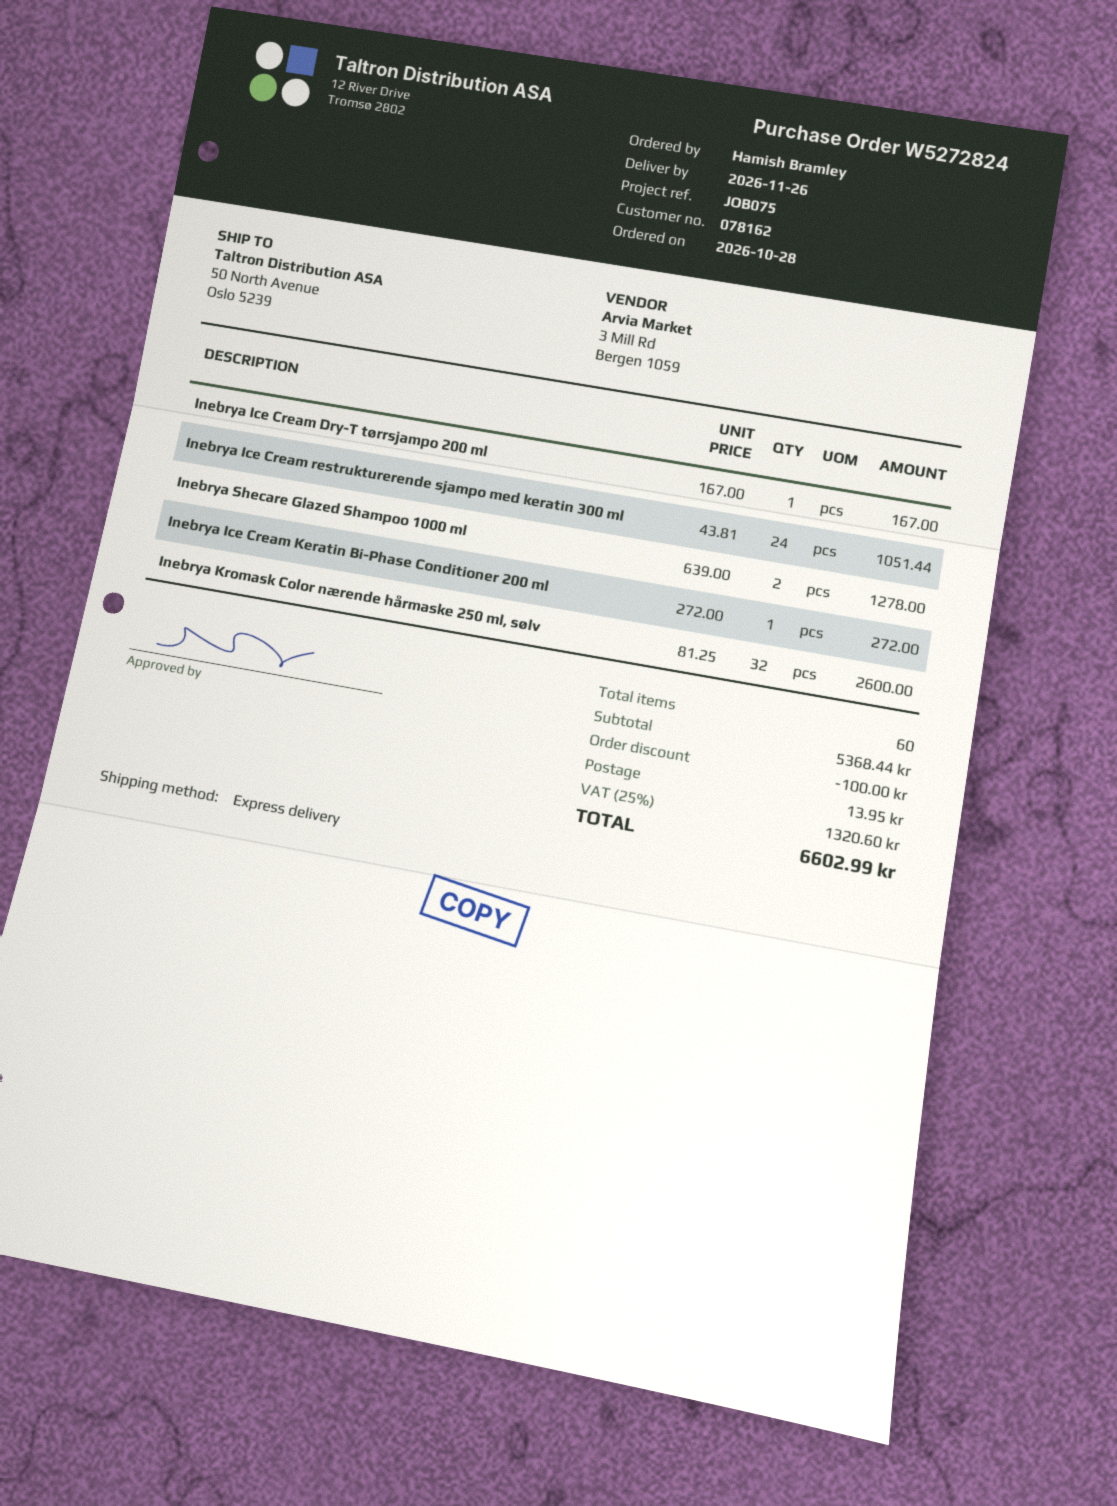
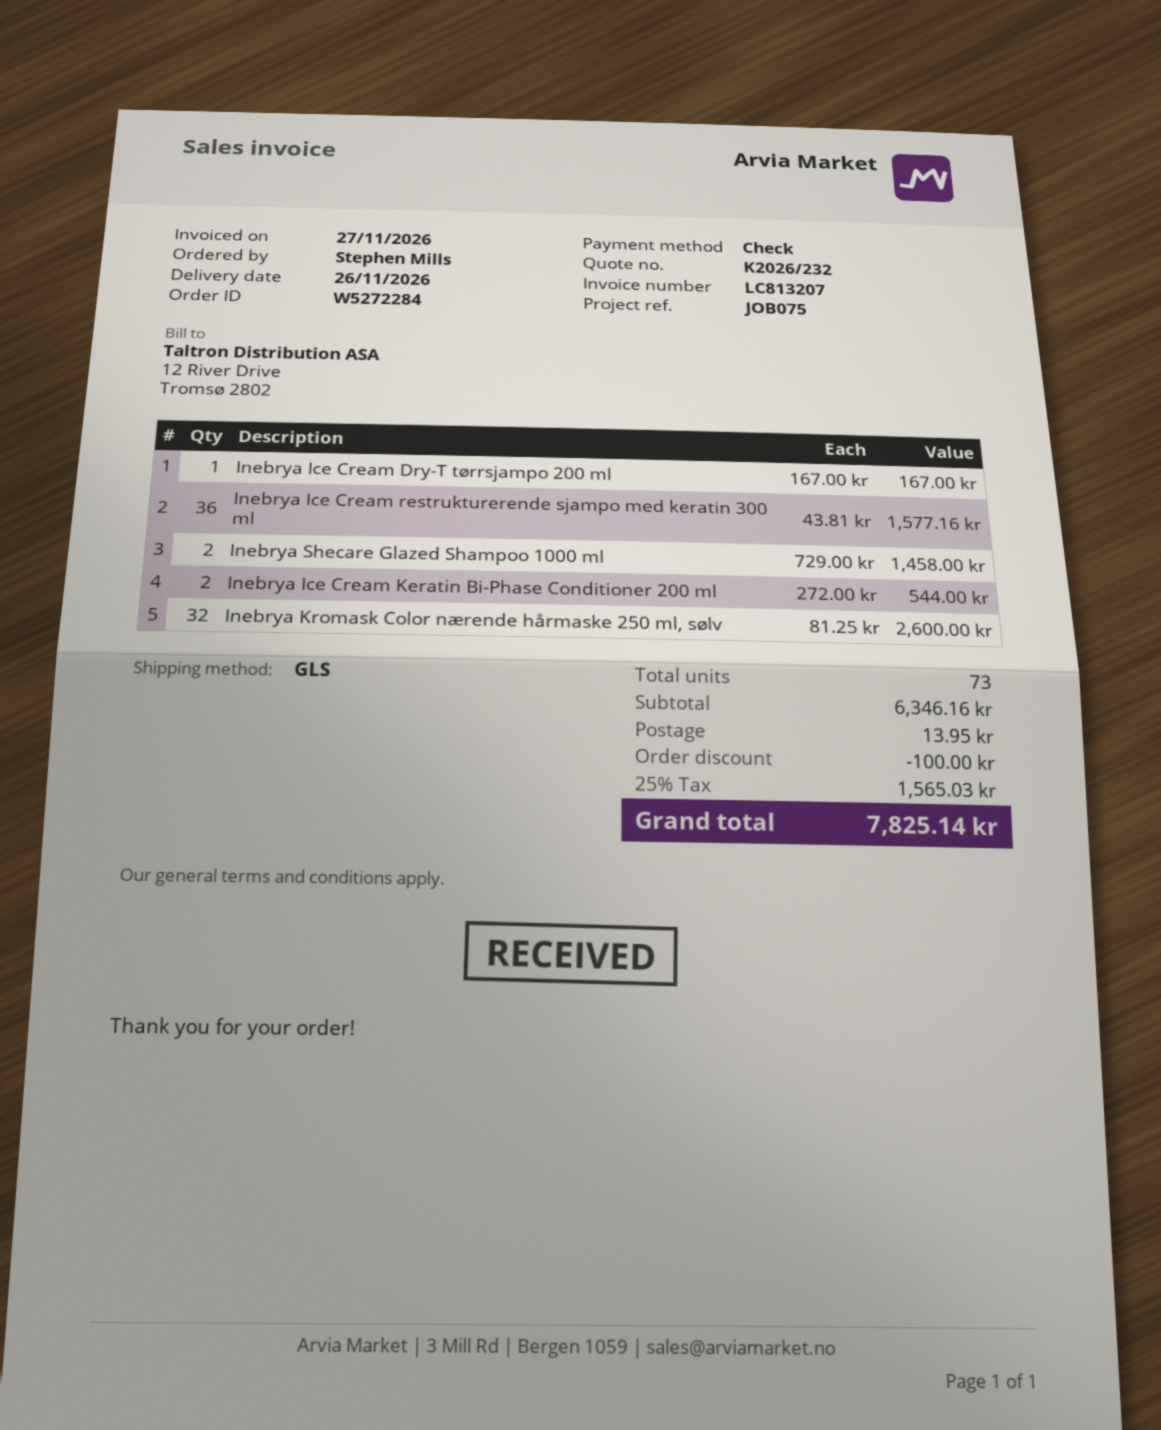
order number: W5272824 -> W5272284
ordered by: Hamish Bramley -> Stephen Mills
shipping method: express -> GLS
Inebrya Ice Cream restrukturerende sjampo med keratin 300 ml: 24 x 43.81 = 1051.44 -> 36 x 43.81 = 1577.16
Inebrya Shecare Glazed Shampoo 1000 ml: 2 x 639.00 = 1278.00 -> 2 x 729.00 = 1458.00
Inebrya Ice Cream Keratin Bi-Phase Conditioner 200 ml: 1 x 272.00 = 272.00 -> 2 x 272.00 = 544.00
total quantity: 60 -> 73
subtotal: 5368.44 -> 6346.16
tax: 25% = 1320.60 -> 25% = 1565.03
total: 6602.99 -> 7825.14

